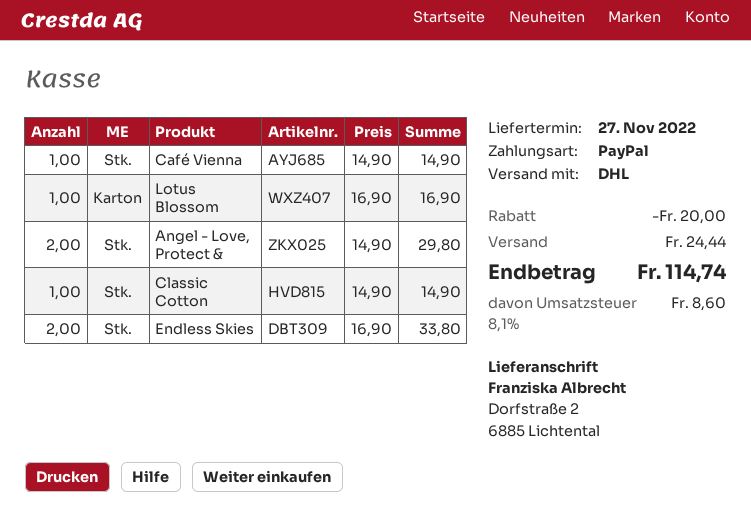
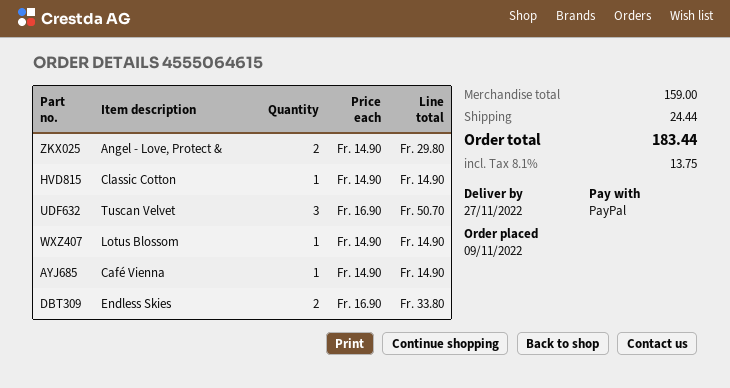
Lotus Blossom: 1 x 16.90 = 16.90 -> 1 x 14.90 = 14.90
Tuscan Velvet: none -> 3 x 16.90 = 50.70
discount: 20.00 -> none
tax: 8.1% = 8.60 -> 8.1% = 13.75
total: 114.74 -> 183.44

